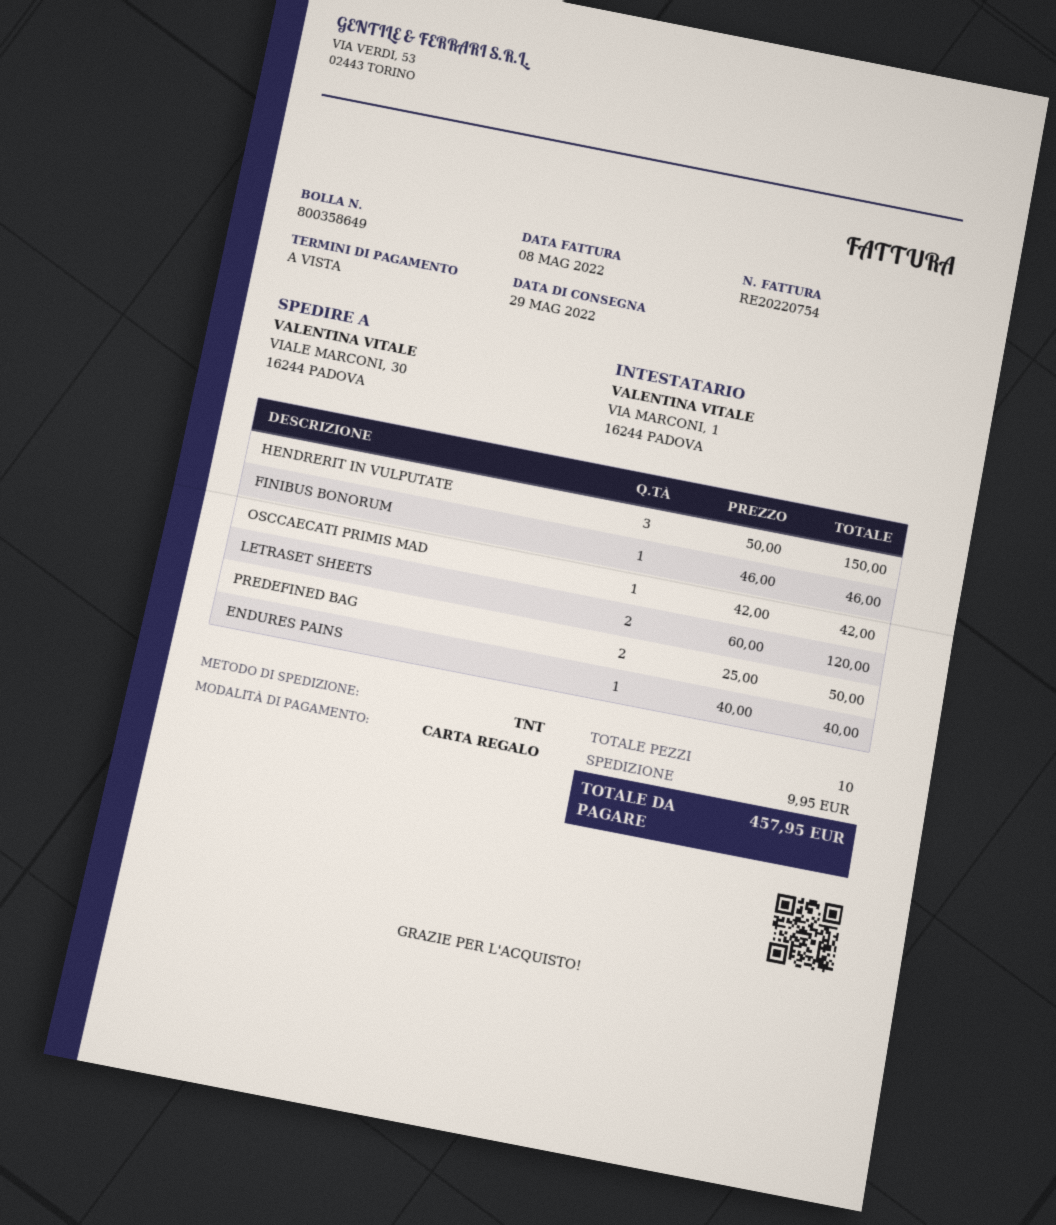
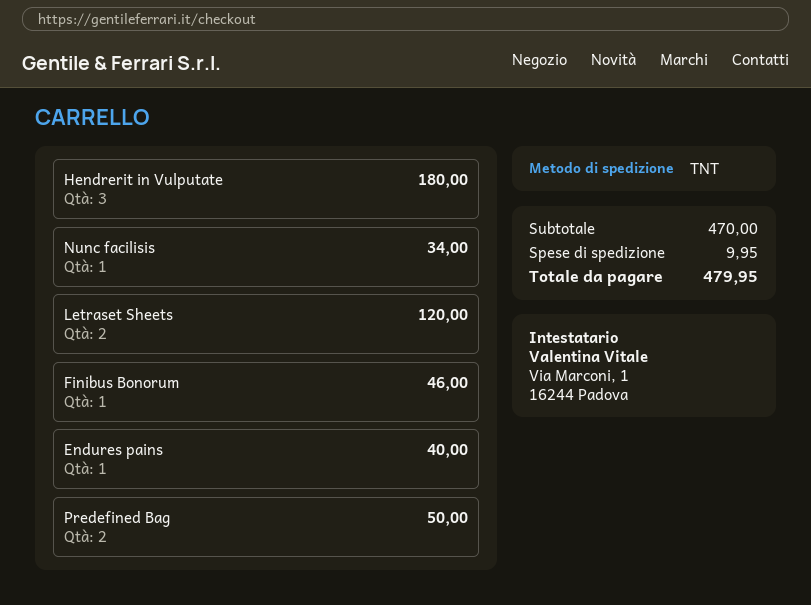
HENDRERIT IN VULPUTATE: 3 for 150.00 -> 3 for 180.00
OSCCAECATI PRIMIS MAD: 1 for 42.00 -> none
Nunc facilisis: none -> 1 for 34.00
total: 457.95 -> 479.95

